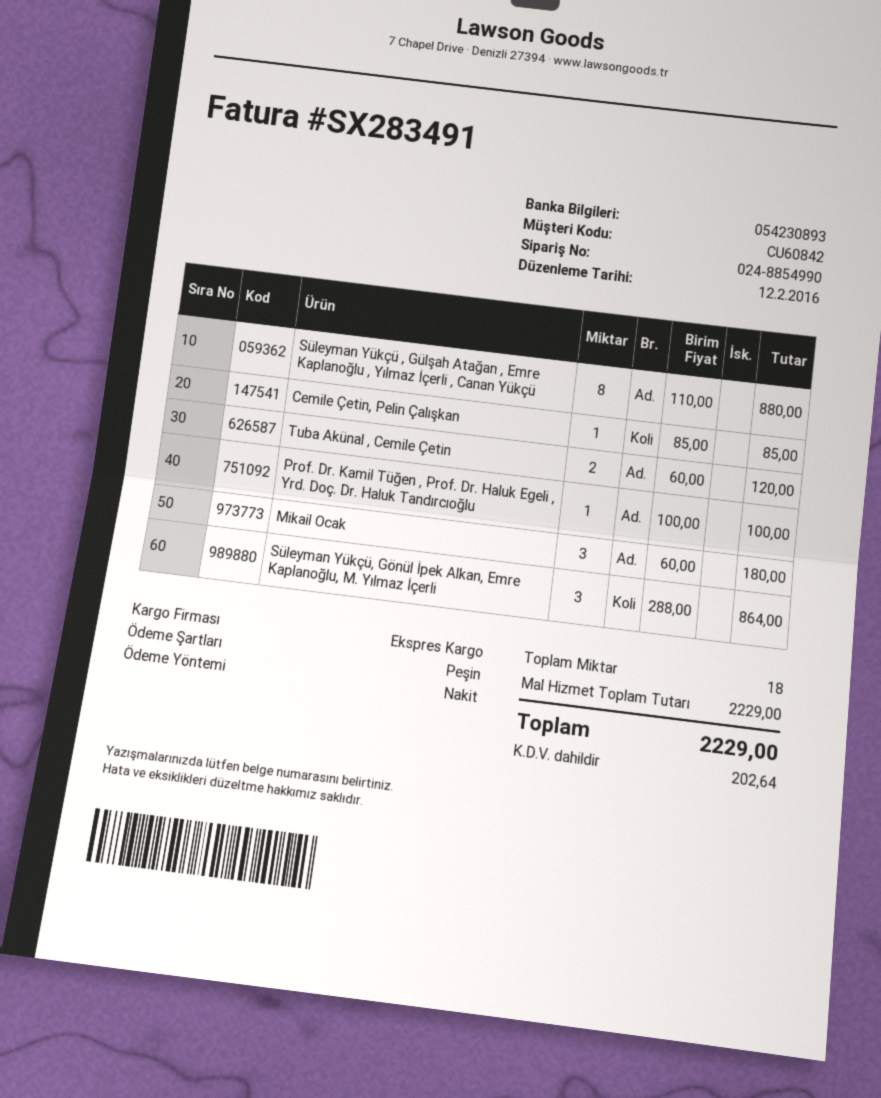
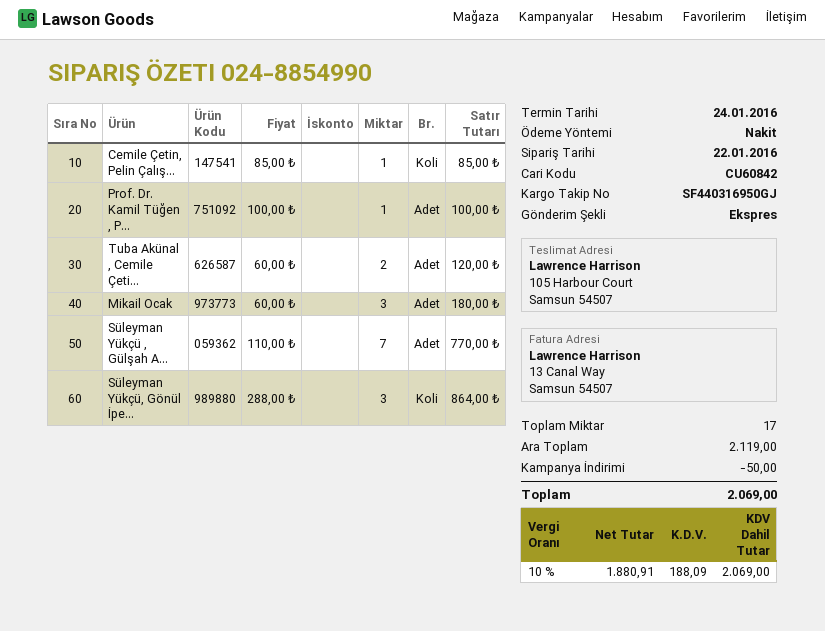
Süleyman Yükçü , Gülşah Atağan , Emre Kaplanoğlu , Yılmaz İçerli , Canan Yükçü: 8 x 110.00 = 880.00 -> 7 x 110.00 = 770.00
total quantity: 18 -> 17
subtotal: 2229.00 -> 2119.00
discount: none -> 50.00
tax: 202.64 -> 188.09
total: 2229.00 -> 2069.00

